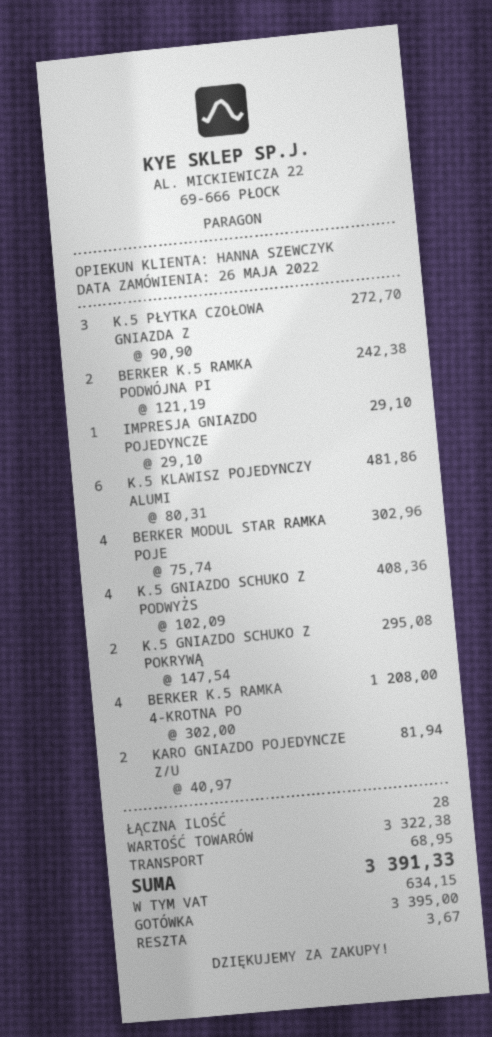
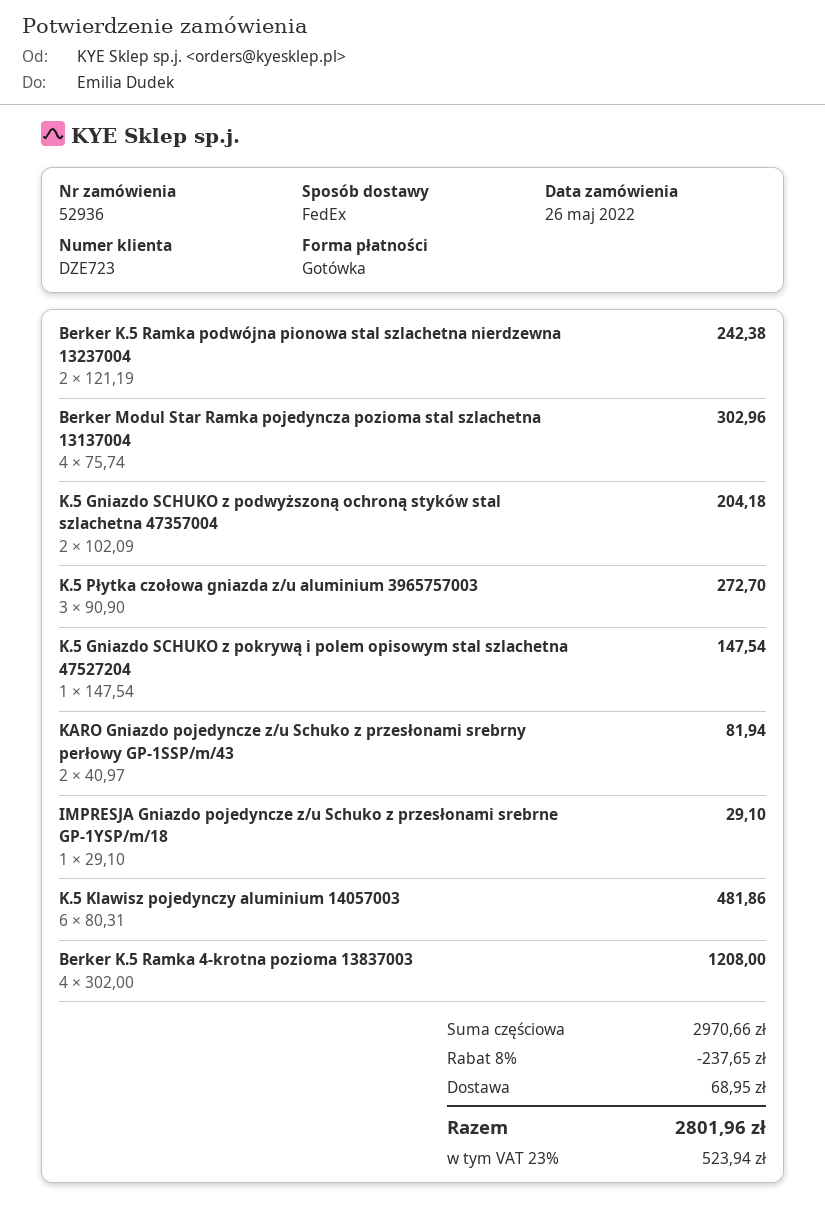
K.5 GNIAZDO SCHUKO Z PODWYŻS: 4 x 102.09 = 408.36 -> 2 x 102.09 = 204.18
K.5 GNIAZDO SCHUKO Z POKRYWĄ: 2 x 147.54 = 295.08 -> 1 x 147.54 = 147.54
subtotal: 3322.38 -> 2970.66
discount: none -> 8% = 237.65
tax: 634.15 -> 523.94
total: 3391.33 -> 2801.96

